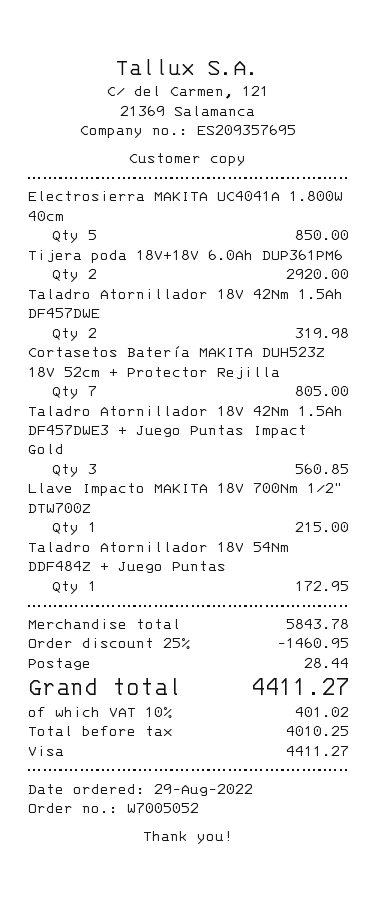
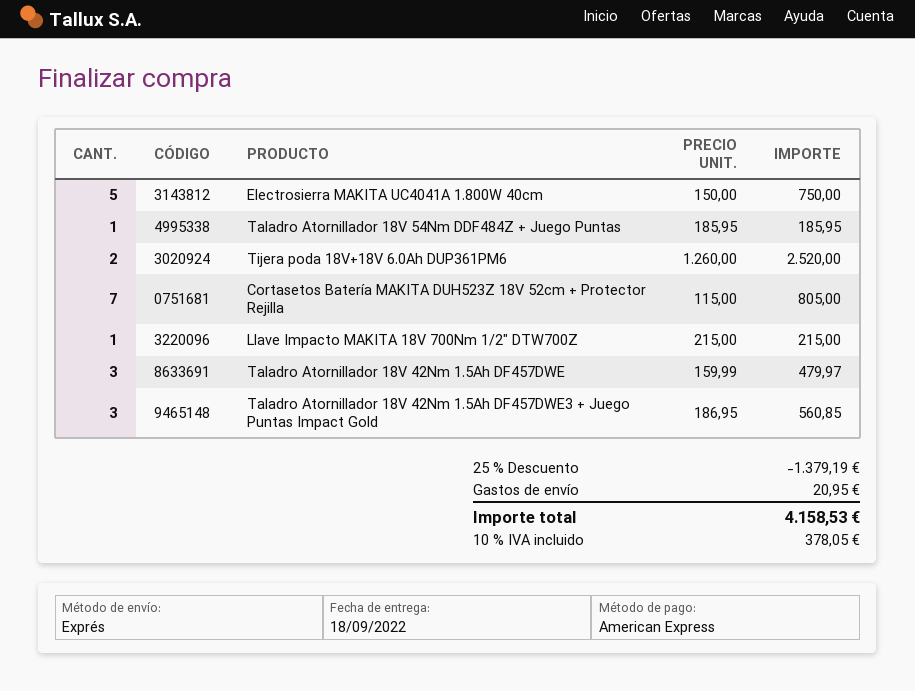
payment method: Visa -> American Express
Electrosierra MAKITA UC4041A 1.800W 40cm: 5 for 850.00 -> 5 for 750.00
Tijera poda 18V+18V 6.0Ah DUP361PM6: 2 for 2920.00 -> 2 for 2520.00
Taladro Atornillador 18V 42Nm 1.5Ah DF457DWE: 2 for 319.98 -> 3 for 479.97
Taladro Atornillador 18V 54Nm DDF484Z + Juego Puntas: 1 for 172.95 -> 1 for 185.95
discount: 25% = 1460.95 -> 25% = 1379.19
shipping: 28.44 -> 20.95
tax: 10% = 401.02 -> 10% = 378.05
total: 4411.27 -> 4158.53

